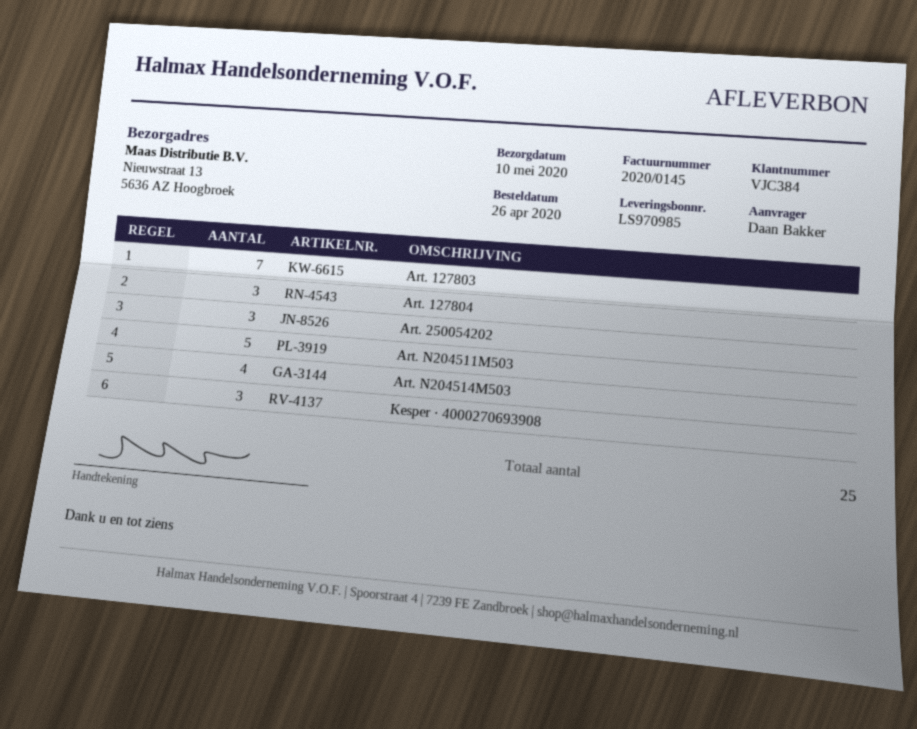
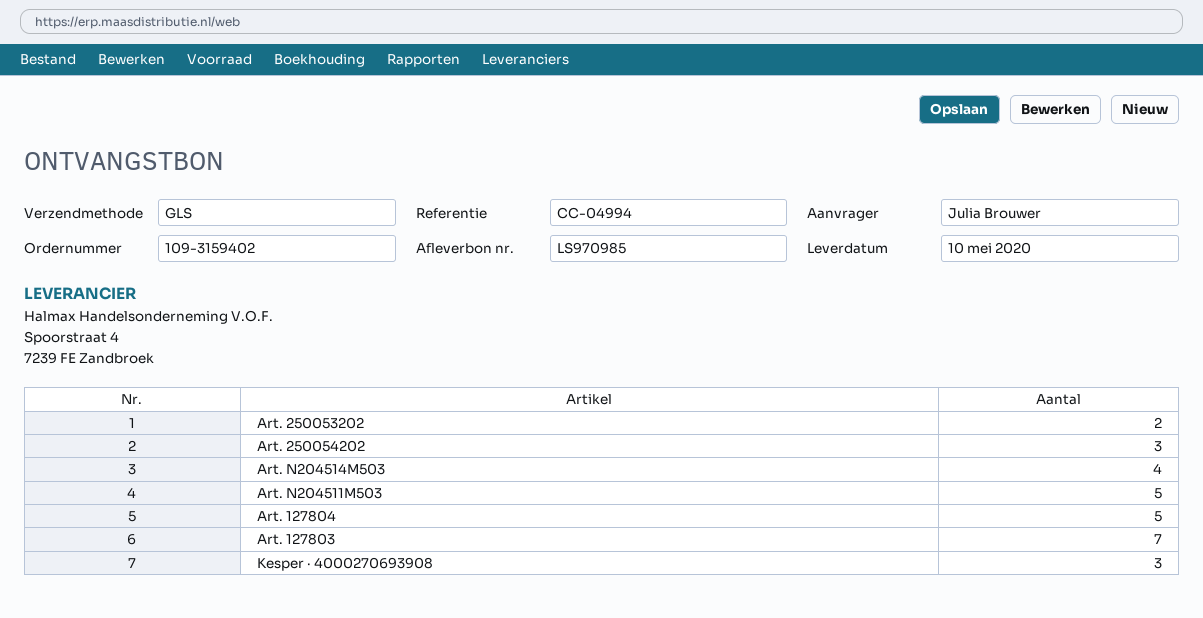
ordered by: Daan Bakker -> Julia Brouwer
Art. 127804: 3 -> 5
Art. 250053202: none -> 2

